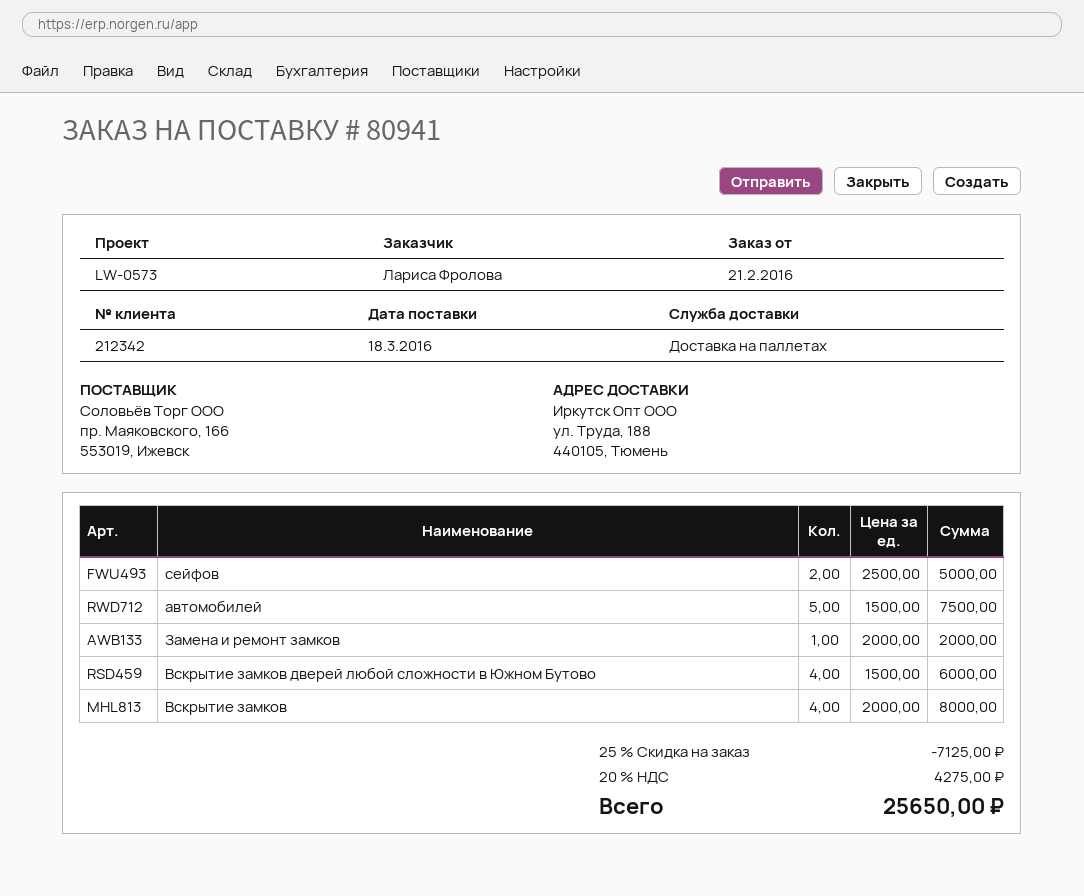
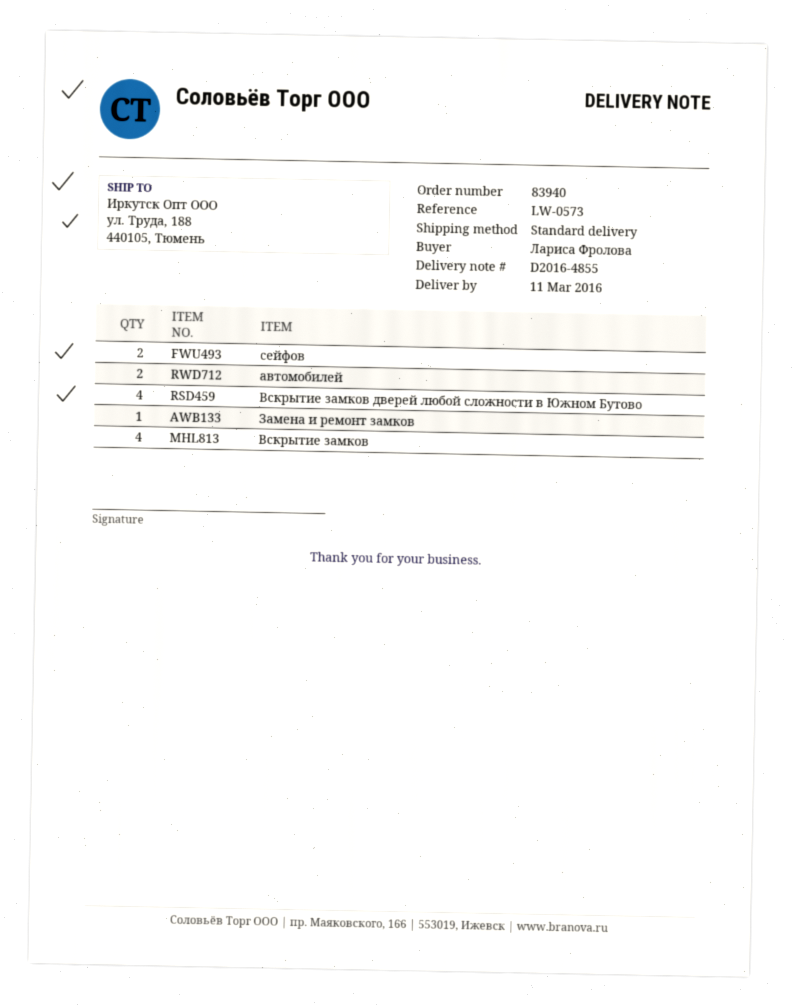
order number: 80941 -> 83940
delivery date: 2016-03-18 -> 2016-03-11
shipping method: pallet freight -> standard
автомобилей: 5 -> 2

